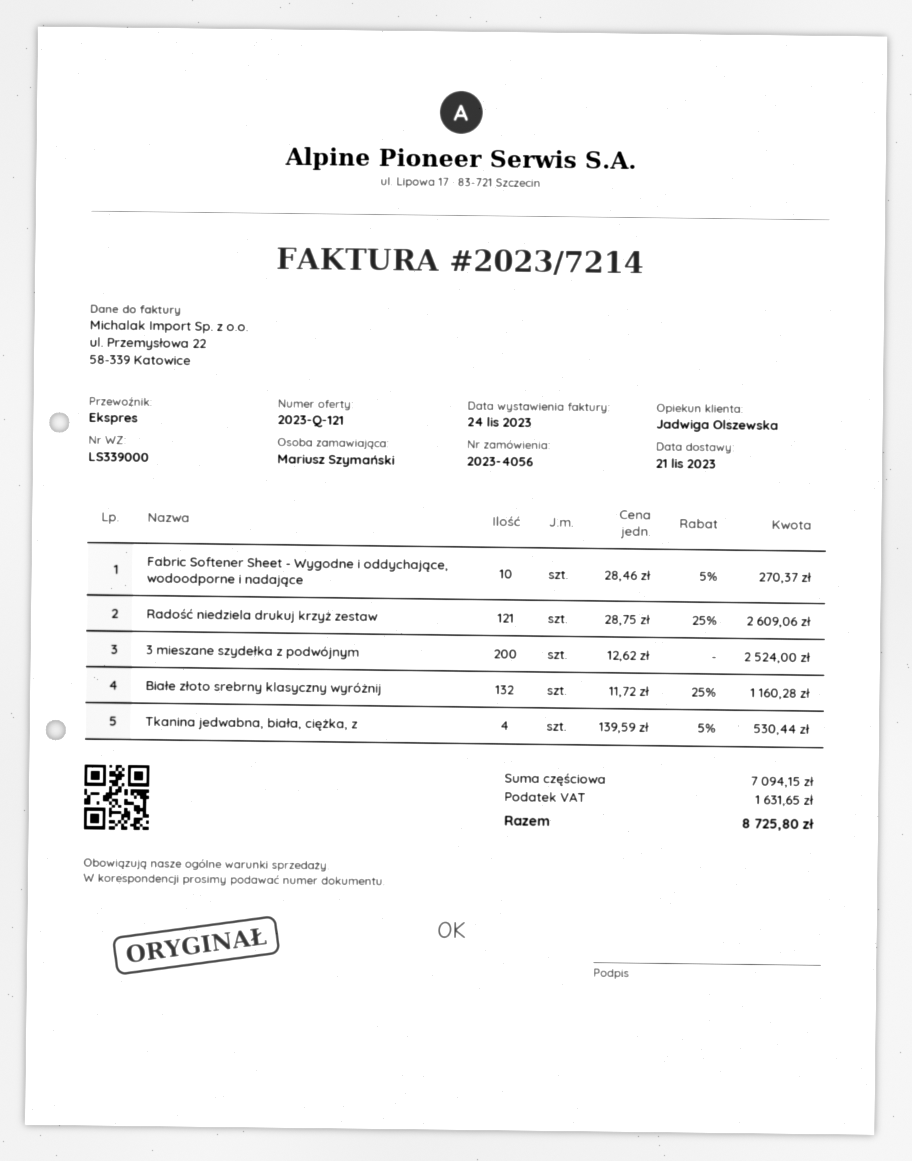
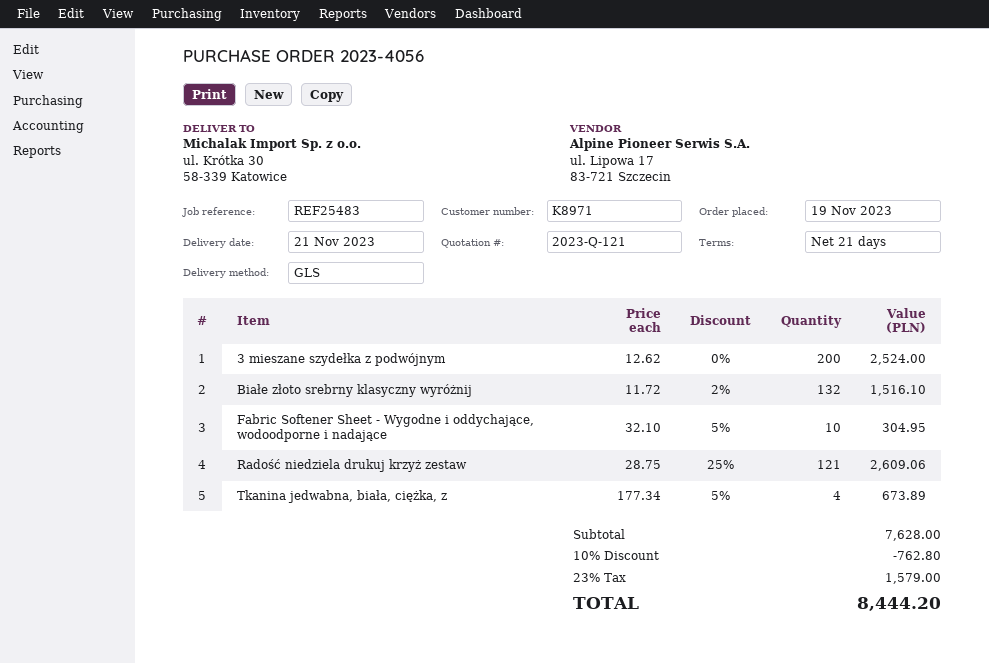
shipping method: express -> GLS
Fabric Softener Sheet - Wygodne i oddychające, wodoodporne i nadające: 10 x 28.46 - 5% = 270.37 -> 10 x 32.10 - 5% = 304.95
Białe złoto srebrny klasyczny wyróżnij: 132 x 11.72 - 25% = 1160.28 -> 132 x 11.72 - 2% = 1516.10
Tkanina jedwabna, biała, ciężka, z: 4 x 139.59 - 5% = 530.44 -> 4 x 177.34 - 5% = 673.89
subtotal: 7094.15 -> 7628.00
discount: none -> 10% = 762.80
tax: 1631.65 -> 1579.00
total: 8725.80 -> 8444.20

